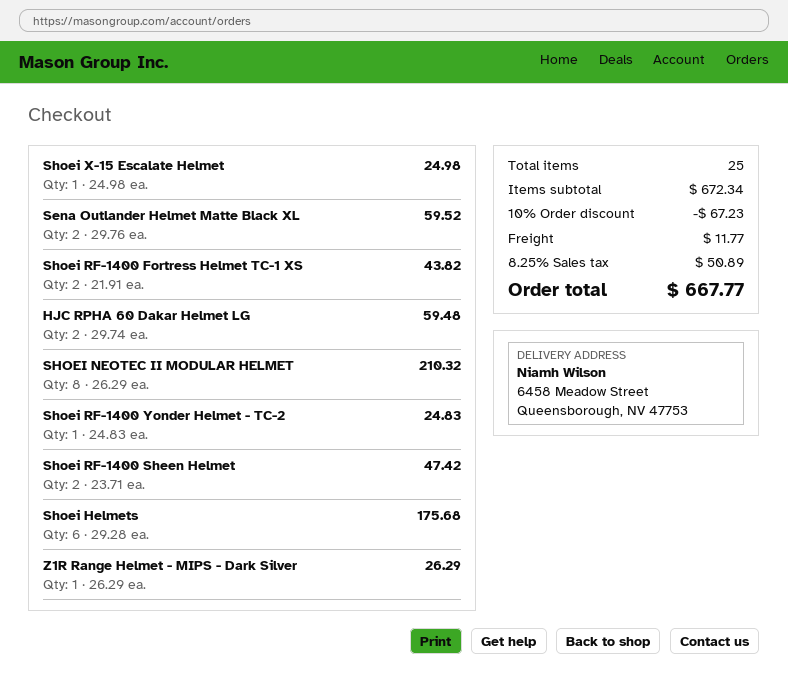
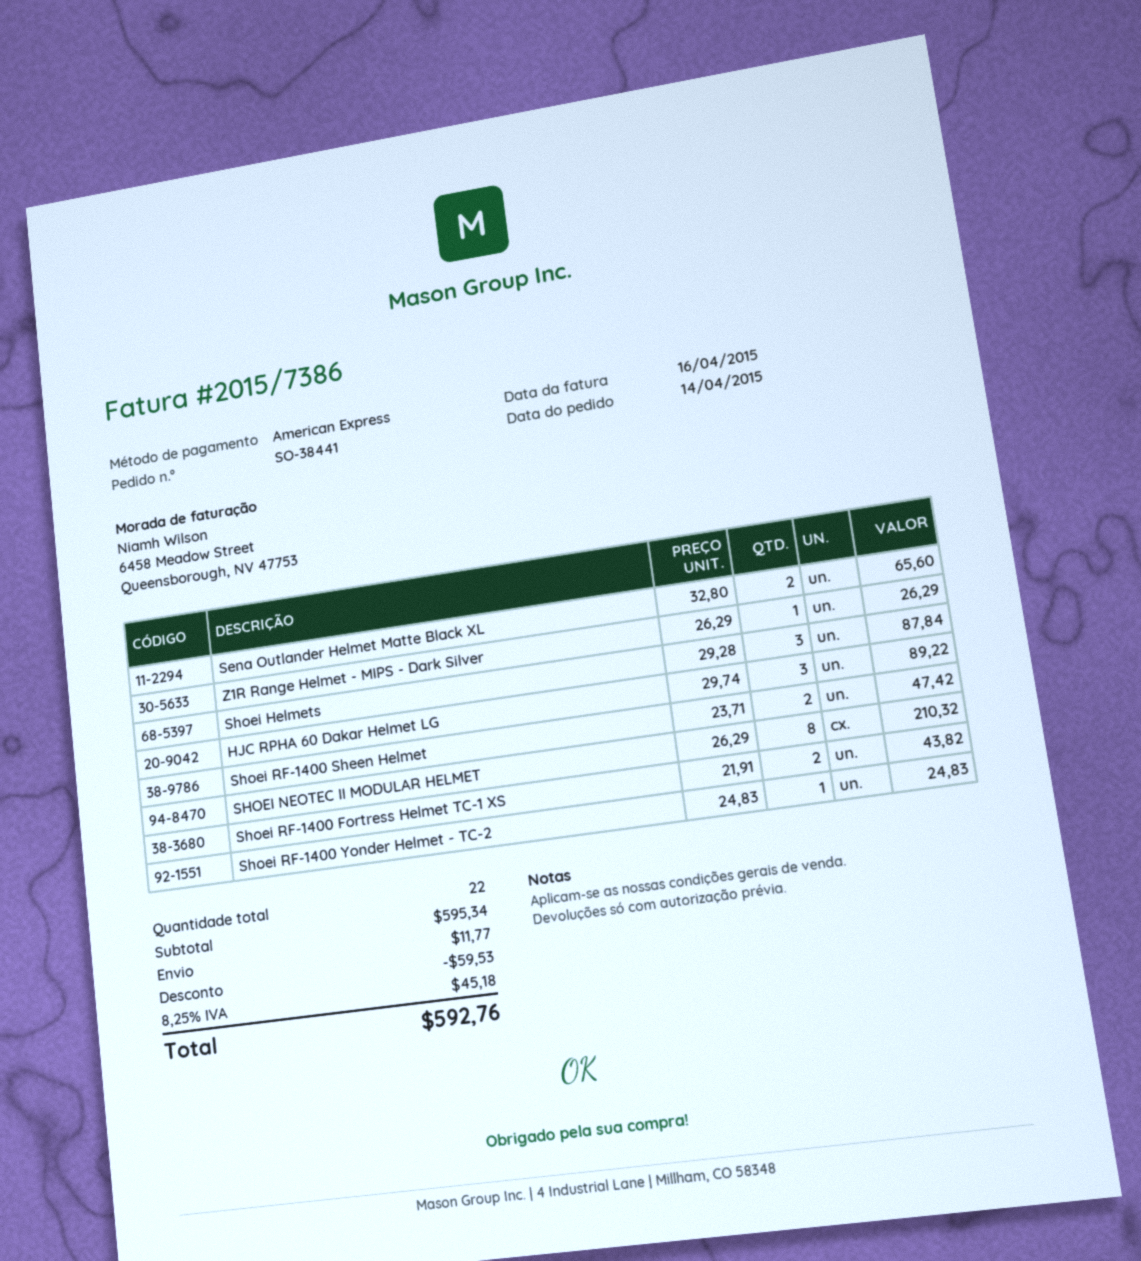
Shoei X-15 Escalate Helmet: 1 x 24.98 = 24.98 -> none
Sena Outlander Helmet Matte Black XL: 2 x 29.76 = 59.52 -> 2 x 32.80 = 65.60
HJC RPHA 60 Dakar Helmet LG: 2 x 29.74 = 59.48 -> 3 x 29.74 = 89.22
Shoei Helmets: 6 x 29.28 = 175.68 -> 3 x 29.28 = 87.84
total quantity: 25 -> 22
subtotal: 672.34 -> 595.34
discount: 67.23 -> 59.53
tax: 8.25% = 50.89 -> 8.25% = 45.18
total: 667.77 -> 592.76

